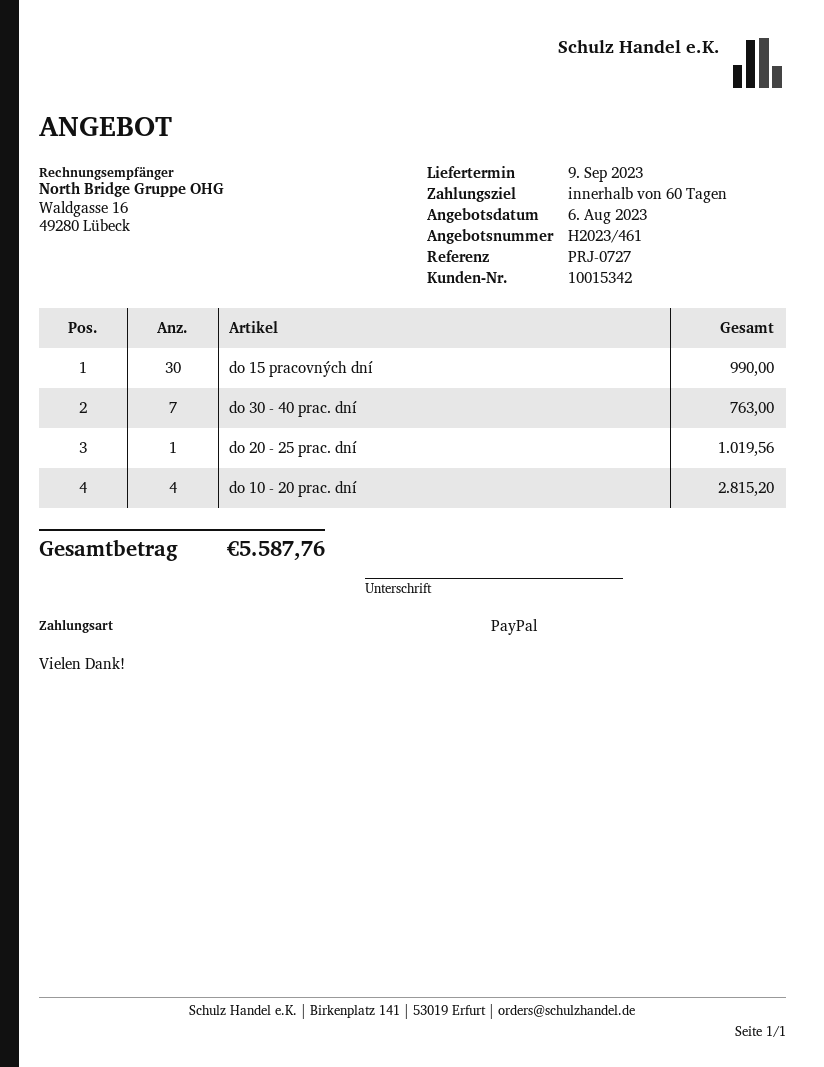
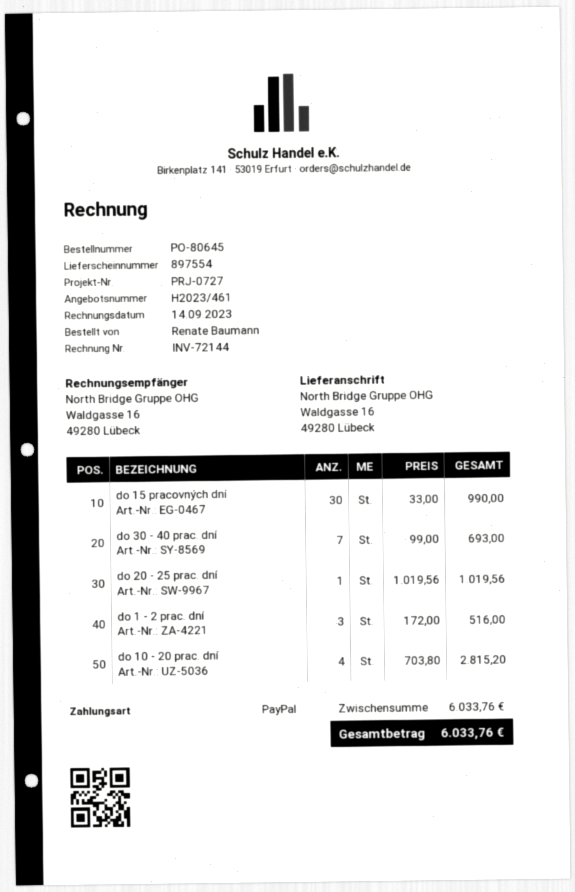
do 30 - 40 prac. dní: 7 for 763.00 -> 7 for 693.00
do 1 - 2 prac. dní: none -> 3 for 516.00
total: 5587.76 -> 6033.76

